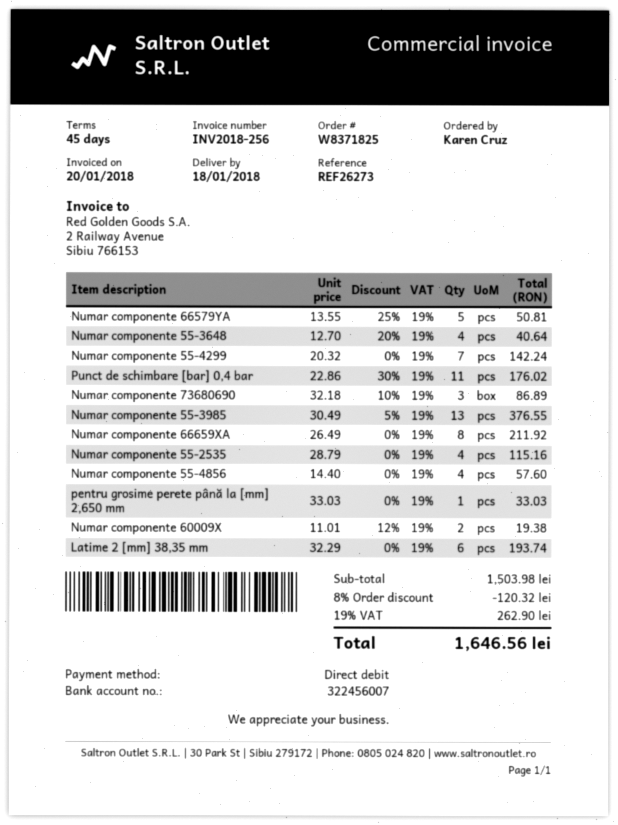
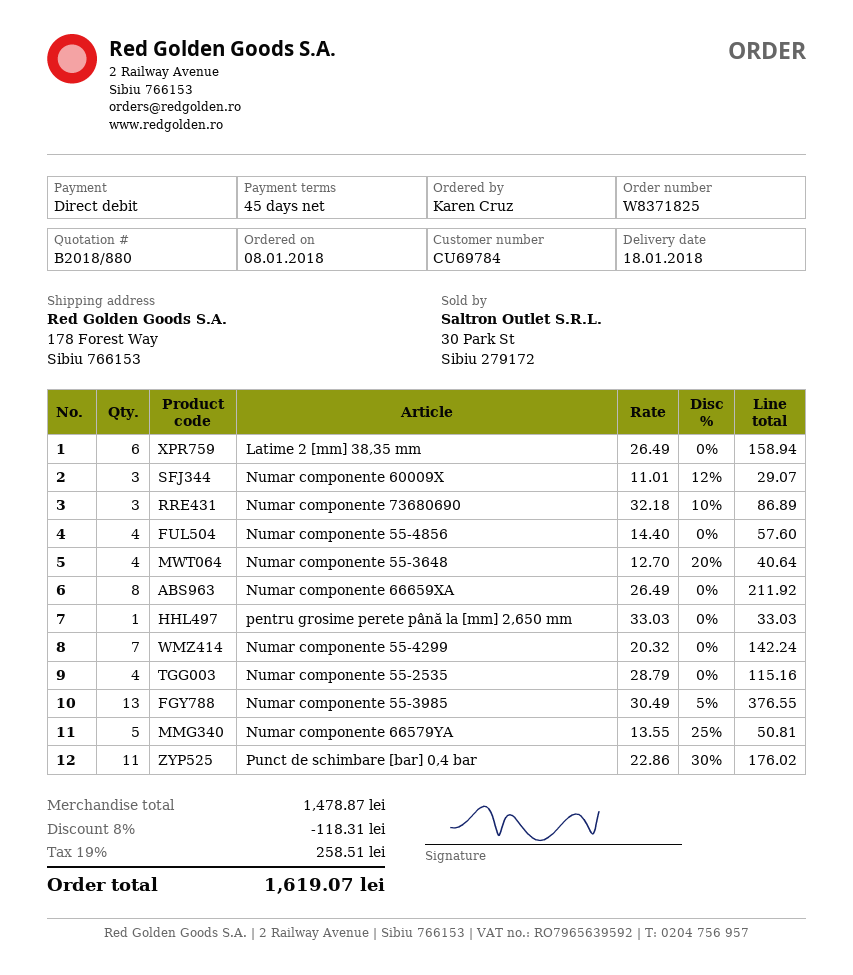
Numar componente 60009X: 2 x 11.01 - 12% = 19.38 -> 3 x 11.01 - 12% = 29.07
Latime 2 [mm] 38,35 mm: 6 x 32.29 = 193.74 -> 6 x 26.49 = 158.94
subtotal: 1503.98 -> 1478.87
discount: 8% = 120.32 -> 8% = 118.31
tax: 19% = 262.90 -> 19% = 258.51
total: 1646.56 -> 1619.07

